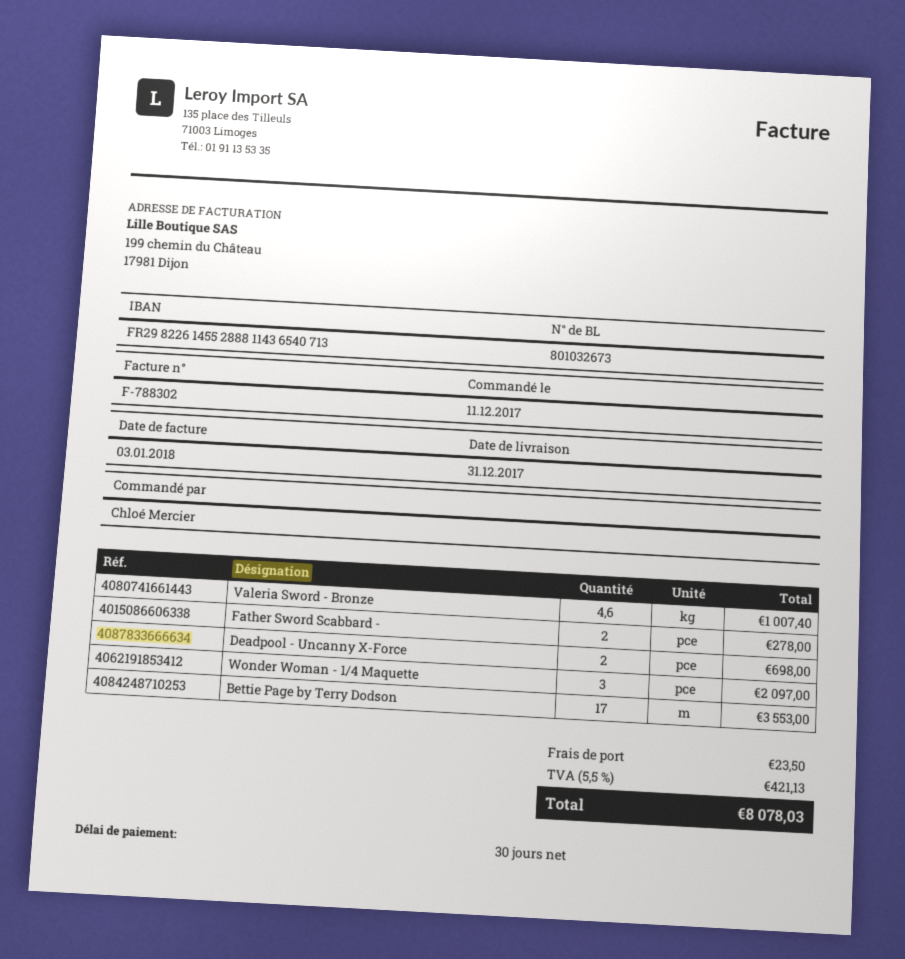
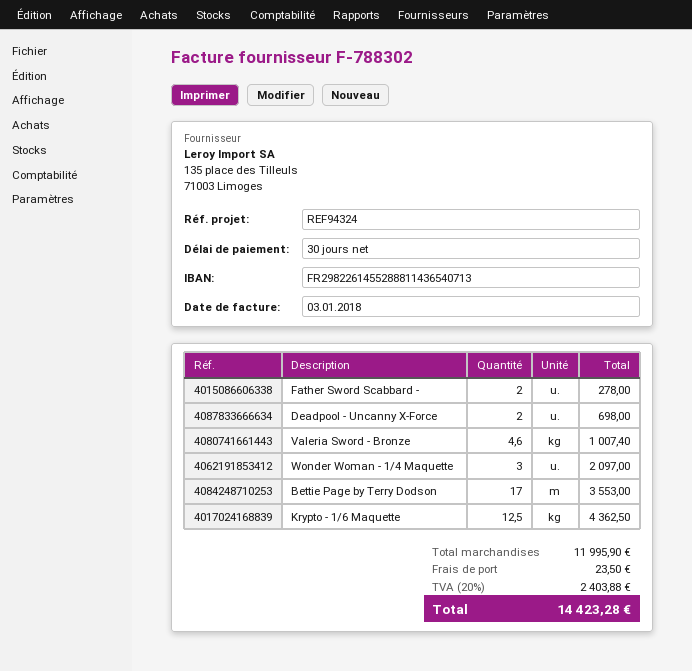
Krypto - 1/6 Maquette: none -> 12.5 for 4362.50
tax: 5.5% = 421.13 -> 20% = 2403.88
total: 8078.03 -> 14423.28

